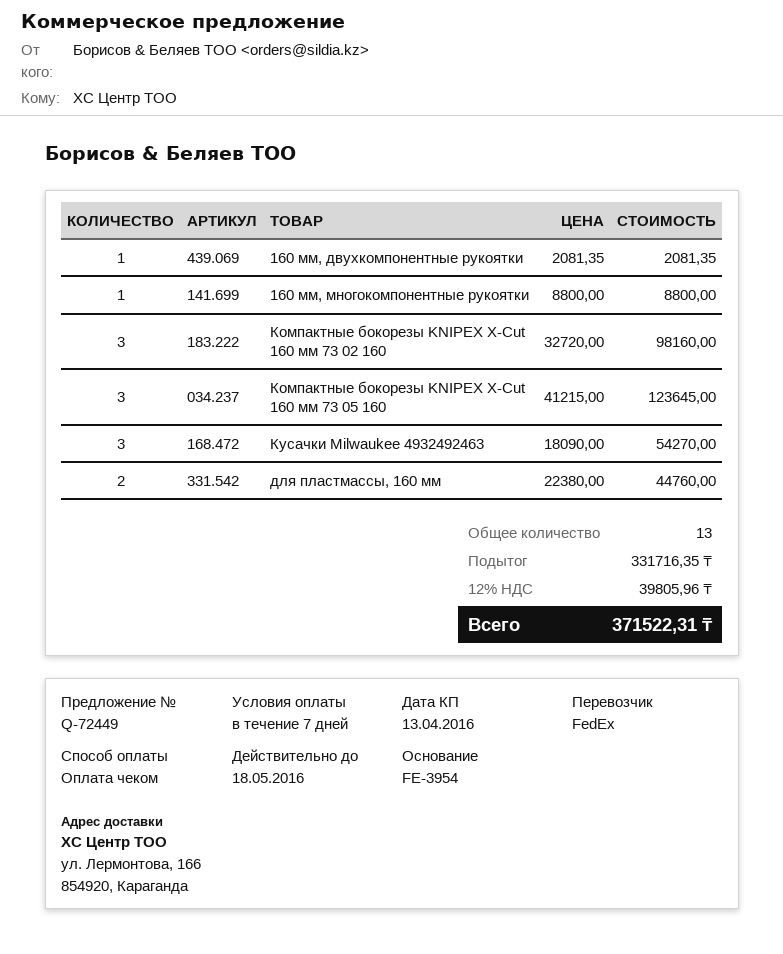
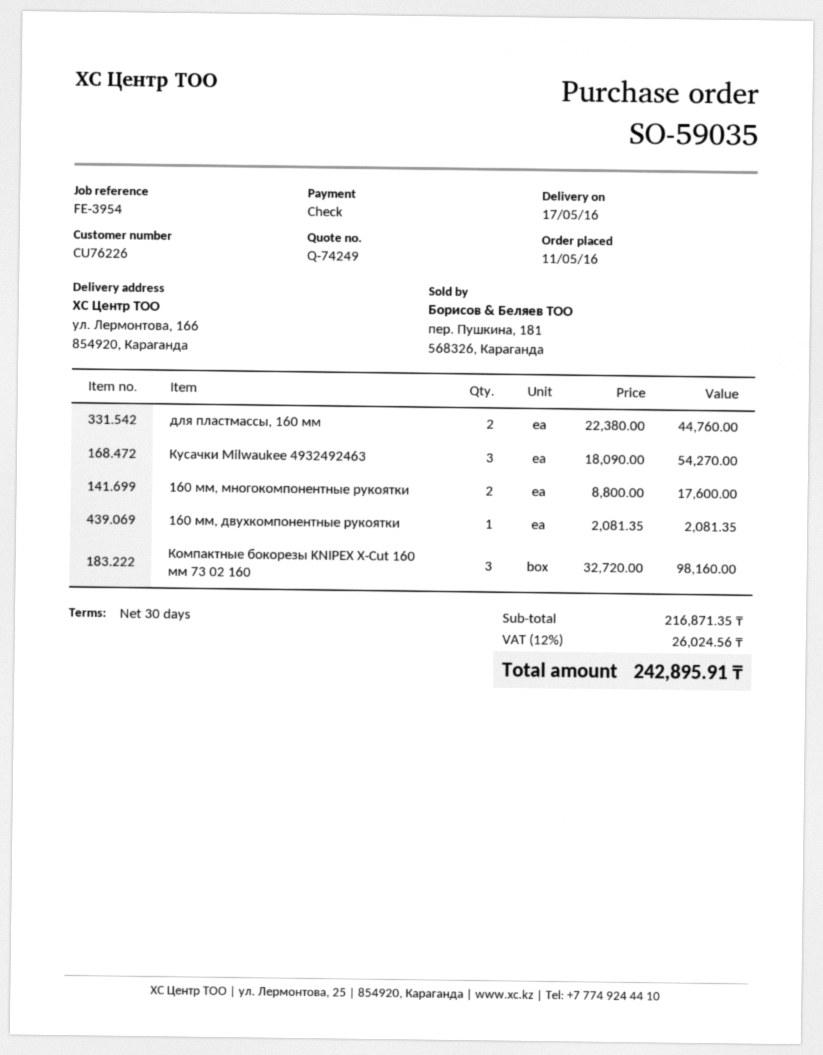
quote number: Q-72449 -> Q-74249
payment terms: 7 days -> 30 days
160 мм, многокомпонентные рукоятки: 1 x 8800.00 = 8800.00 -> 2 x 8800.00 = 17600.00
Компактные бокорезы KNIPEX X-Cut 160 мм 73 05 160: 3 x 41215.00 = 123645.00 -> none
subtotal: 331716.35 -> 216871.35
tax: 12% = 39805.96 -> 12% = 26024.56
total: 371522.31 -> 242895.91

